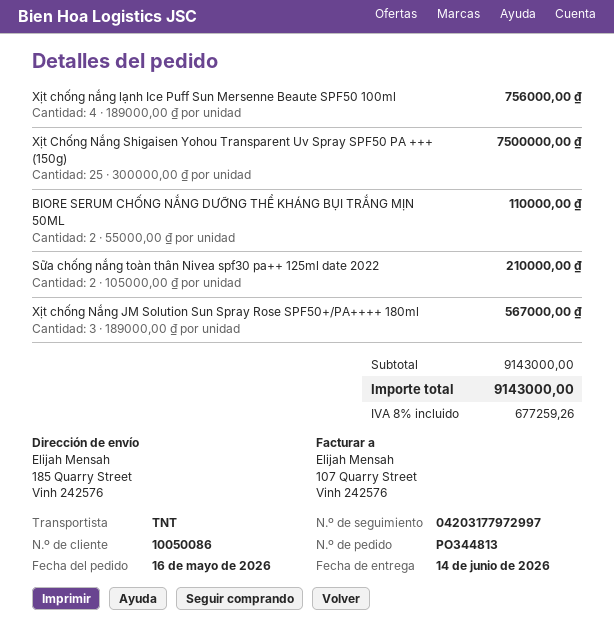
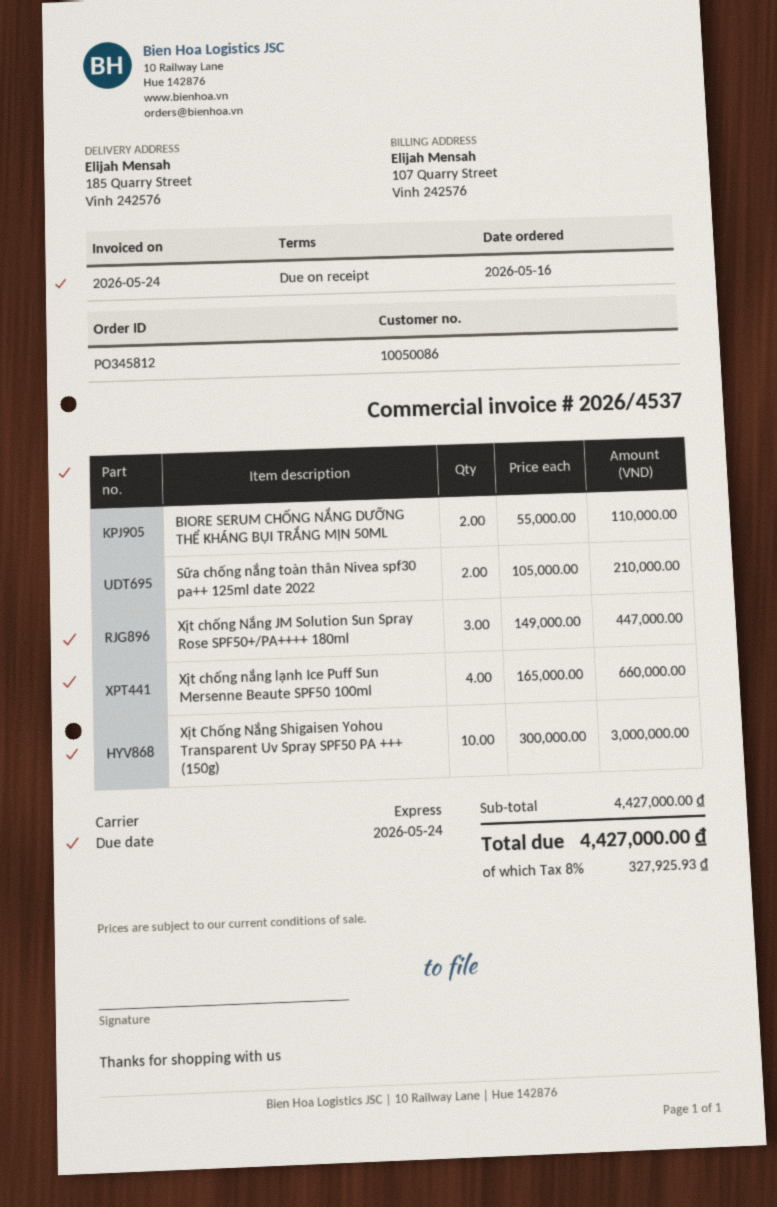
order number: PO344813 -> PO345812
shipping method: TNT -> express
Xịt chống nắng lạnh Ice Puff Sun Mersenne Beaute SPF50 100ml: 4 x 189000.00 = 756000.00 -> 4 x 165000.00 = 660000.00
Xịt Chống Nắng Shigaisen Yohou Transparent Uv Spray SPF50 PA +++ (150g): 25 x 300000.00 = 7500000.00 -> 10 x 300000.00 = 3000000.00
Xịt chống Nắng JM Solution Sun Spray Rose SPF50+/PA++++ 180ml: 3 x 189000.00 = 567000.00 -> 3 x 149000.00 = 447000.00
subtotal: 9143000.00 -> 4427000.00
tax: 8% = 677259.26 -> 8% = 327925.93
total: 9143000.00 -> 4427000.00

